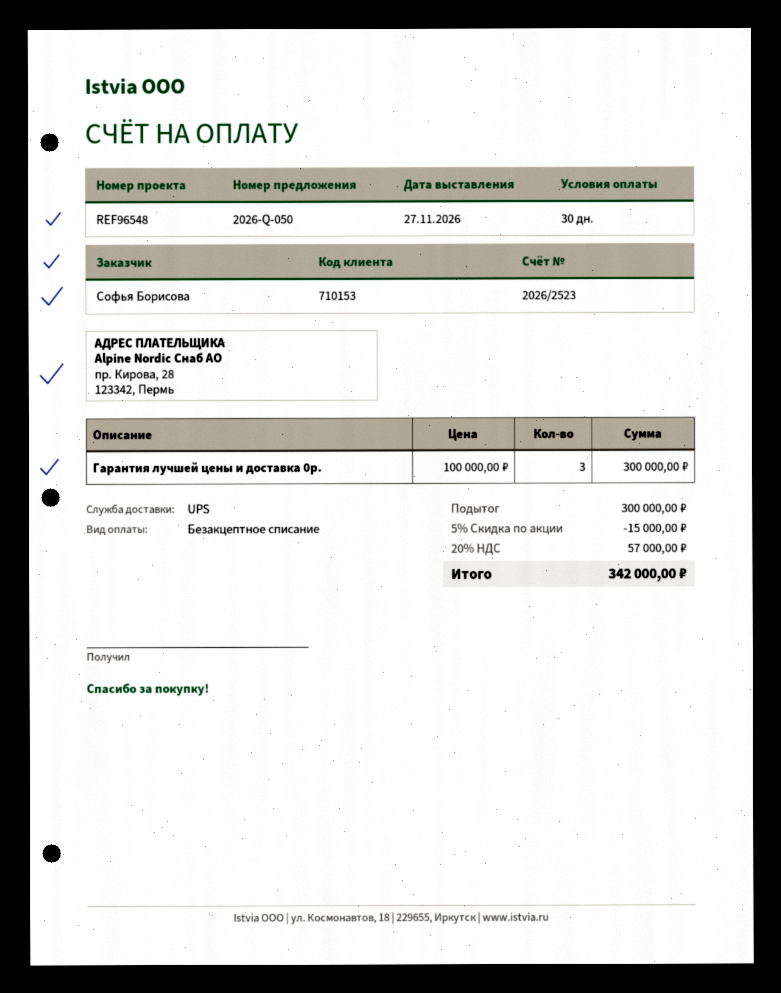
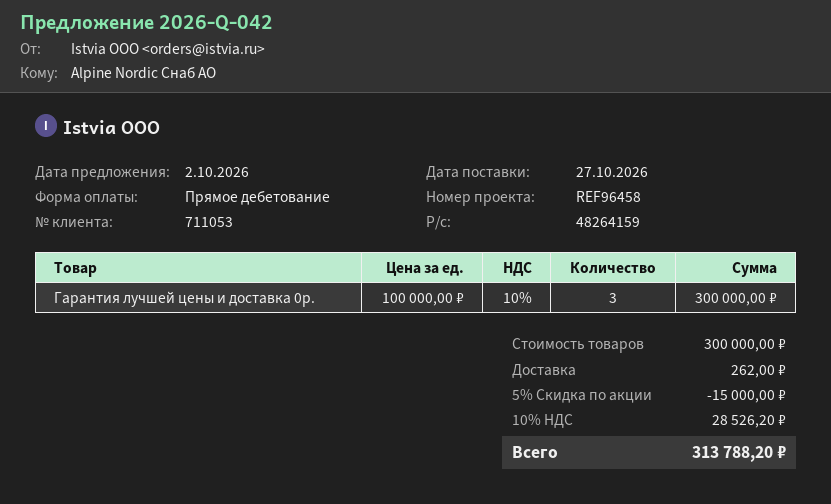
quote number: 2026-Q-050 -> 2026-Q-042
customer number: 710153 -> 711053
reference: REF96548 -> REF96458
shipping: none -> 262.00
tax: 20% = 57000.00 -> 10% = 28526.20
total: 342000.00 -> 313788.20

